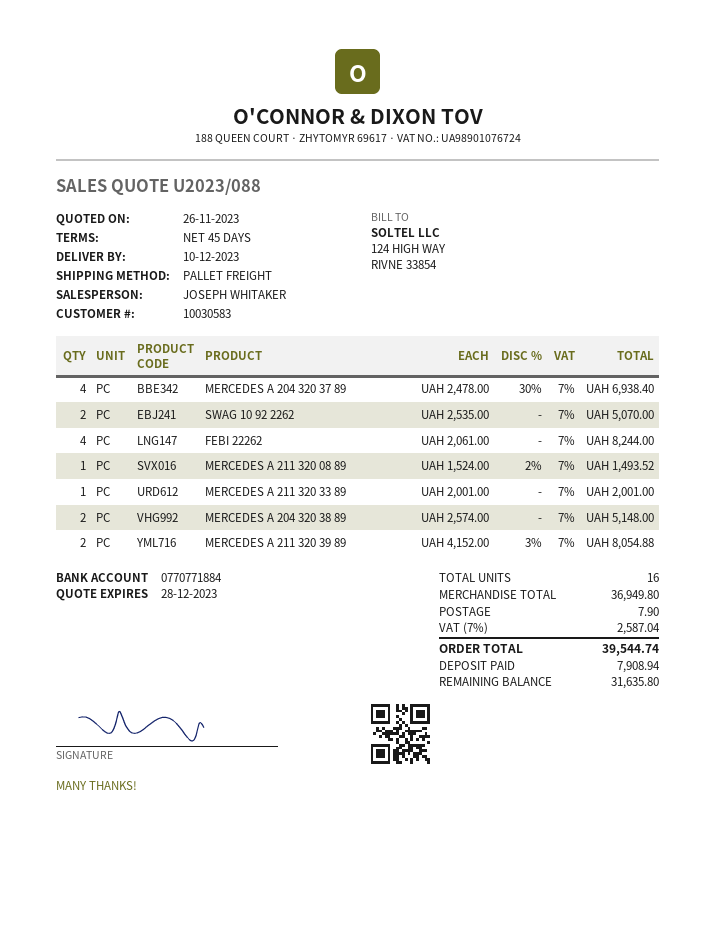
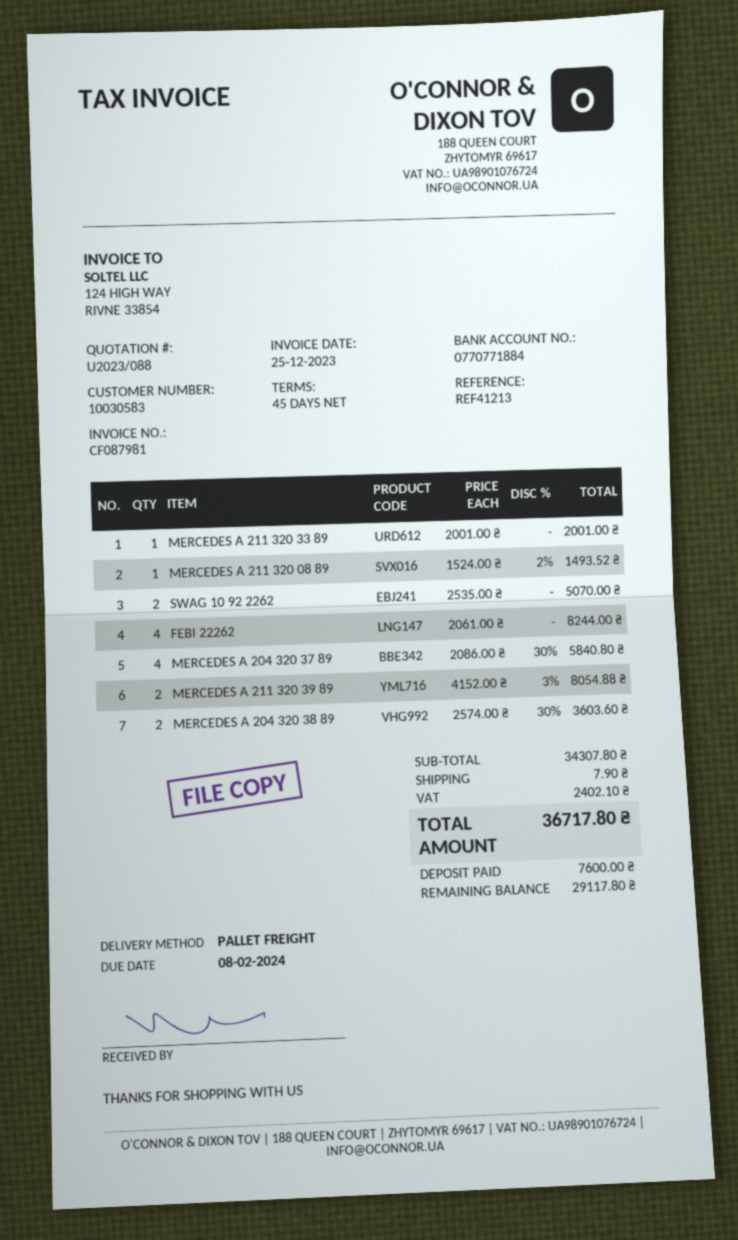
MERCEDES A 204 320 37 89: 4 x 2478.00 - 30% = 6938.40 -> 4 x 2086.00 - 30% = 5840.80
MERCEDES A 204 320 38 89: 2 x 2574.00 = 5148.00 -> 2 x 2574.00 - 30% = 3603.60
subtotal: 36949.80 -> 34307.80
tax: 2587.04 -> 2402.10
total: 39544.74 -> 36717.80
deposit: 7908.94 -> 7600.00
balance: 31635.80 -> 29117.80

